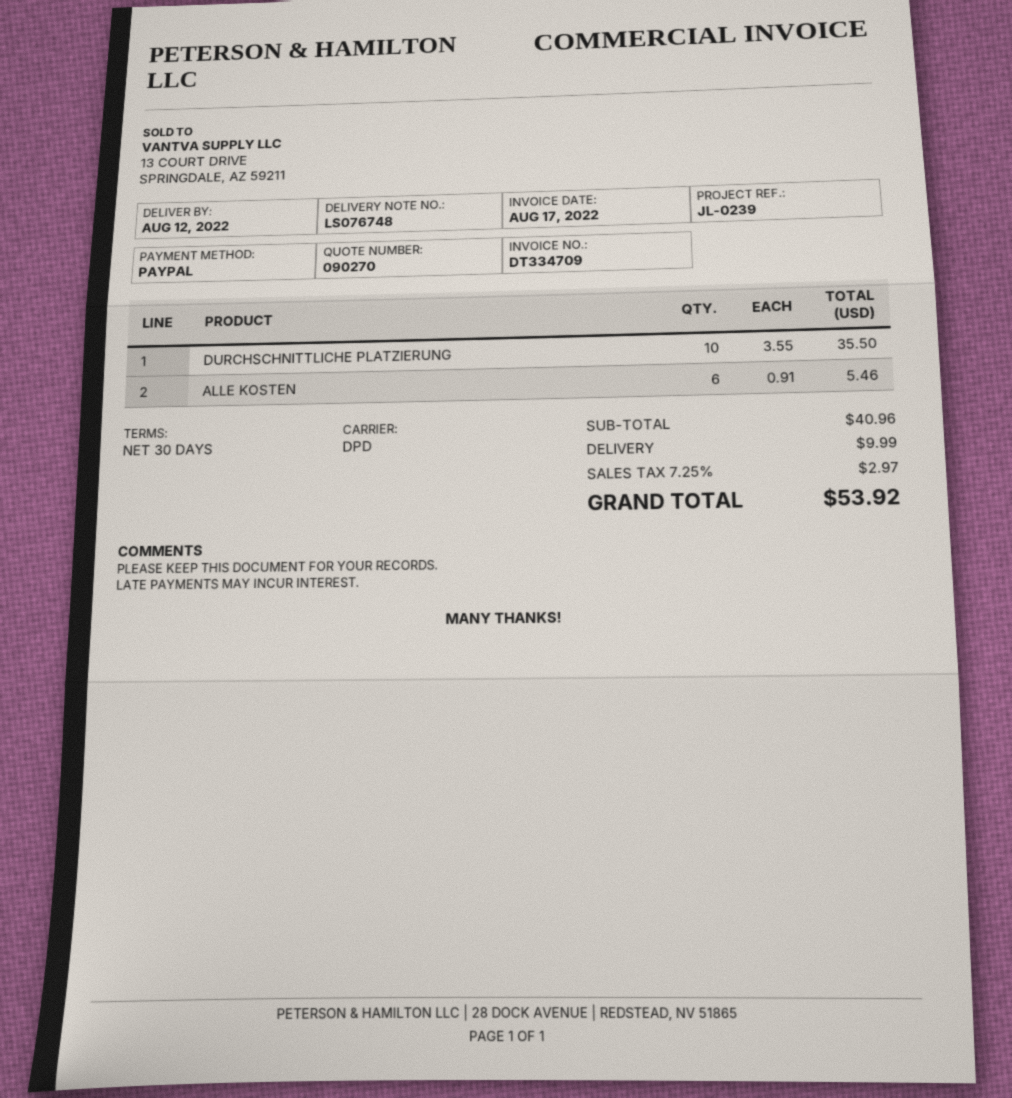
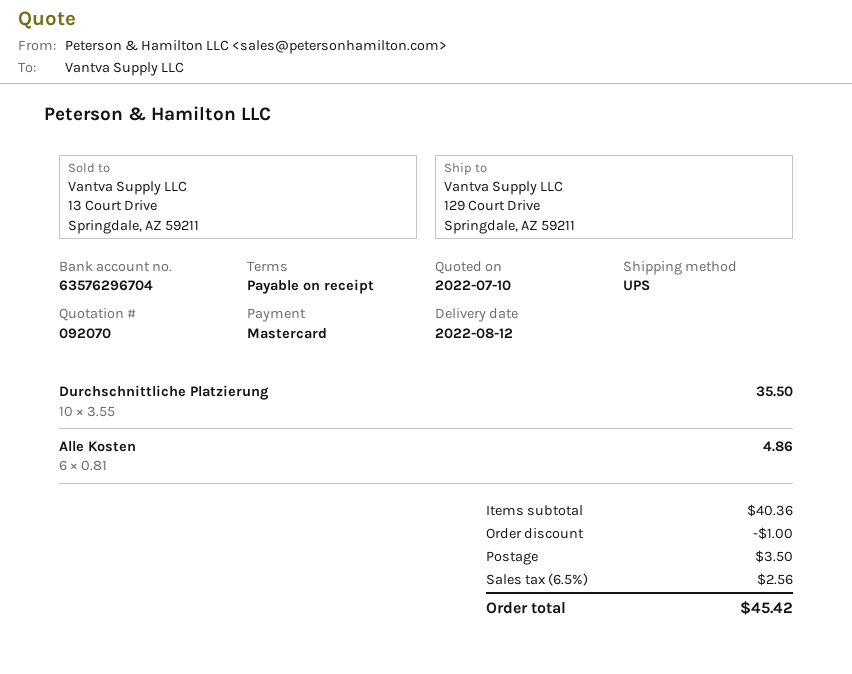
quote number: 090270 -> 092070
payment terms: 30 days -> on receipt
payment method: PayPal -> Mastercard
shipping method: DPD -> UPS
ALLE KOSTEN: 6 x 0.91 = 5.46 -> 6 x 0.81 = 4.86
subtotal: 40.96 -> 40.36
discount: none -> 1.00
shipping: 9.99 -> 3.50
tax: 7.25% = 2.97 -> 6.5% = 2.56
total: 53.92 -> 45.42

